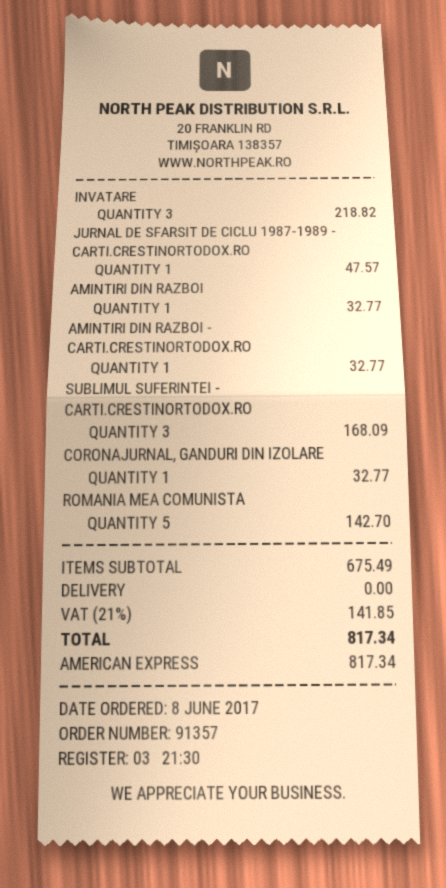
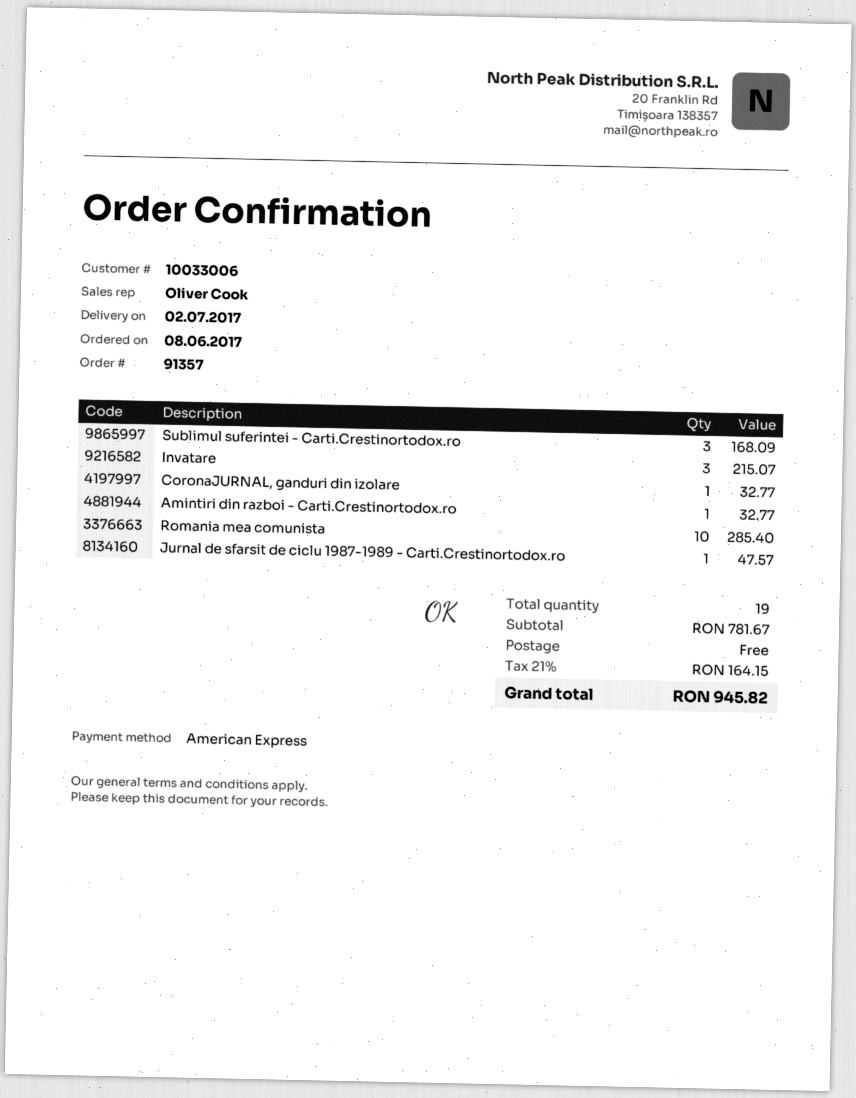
INVATARE: 3 for 218.82 -> 3 for 215.07
AMINTIRI DIN RAZBOI: 1 for 32.77 -> none
ROMANIA MEA COMUNISTA: 5 for 142.70 -> 10 for 285.40
subtotal: 675.49 -> 781.67
tax: 21% = 141.85 -> 21% = 164.15
total: 817.34 -> 945.82

